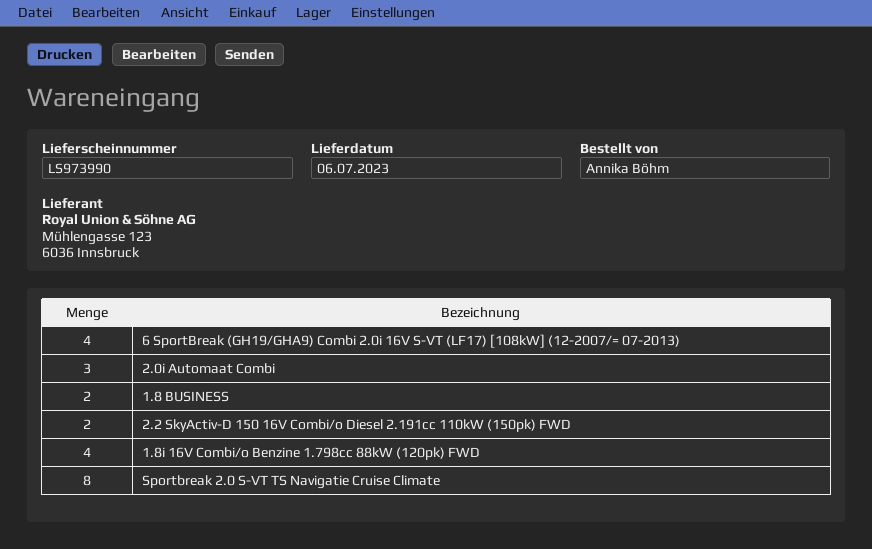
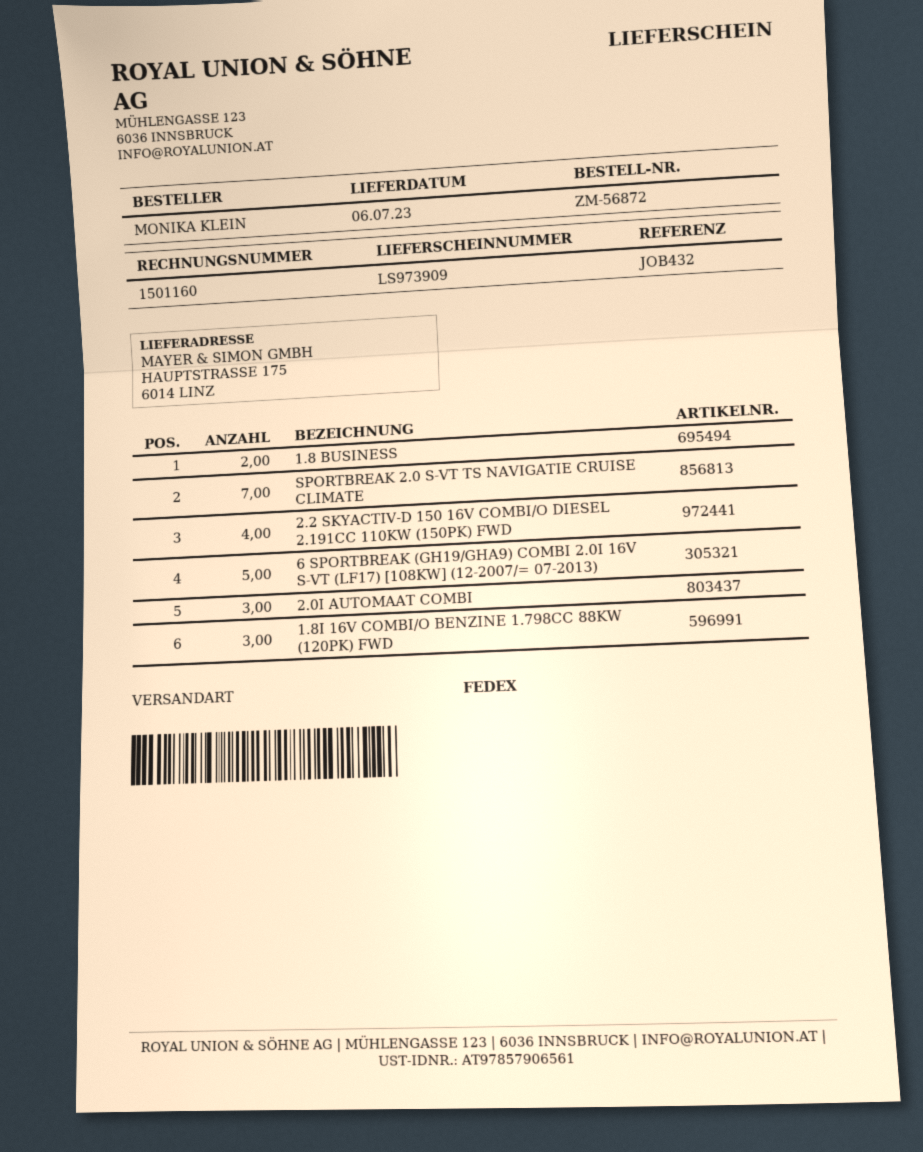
delivery note number: LS973990 -> LS973909
ordered by: Annika Böhm -> MONIKA KLEIN
6 SportBreak (GH19/GHA9) Combi 2.0i 16V S-VT (LF17) [108kW] (12-2007/= 07-2013): 4 -> 5
2.2 SkyActiv-D 150 16V Combi/o Diesel 2.191cc 110kW (150pk) FWD: 2 -> 4
1.8i 16V Combi/o Benzine 1.798cc 88kW (120pk) FWD: 4 -> 3
Sportbreak 2.0 S-VT TS Navigatie Cruise Climate: 8 -> 7

